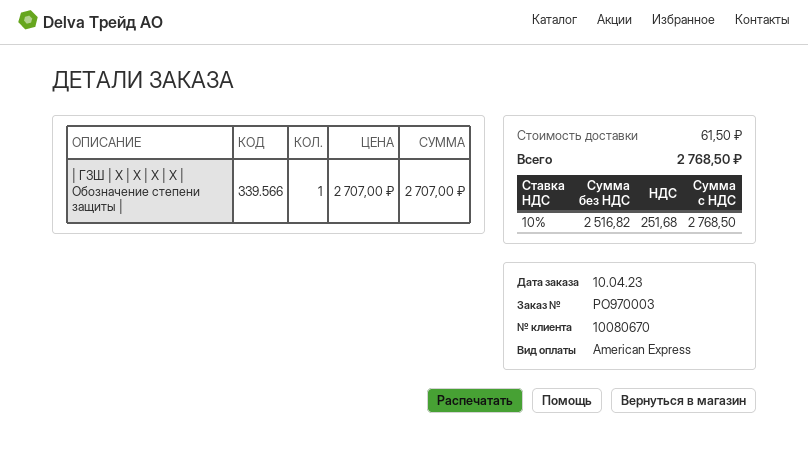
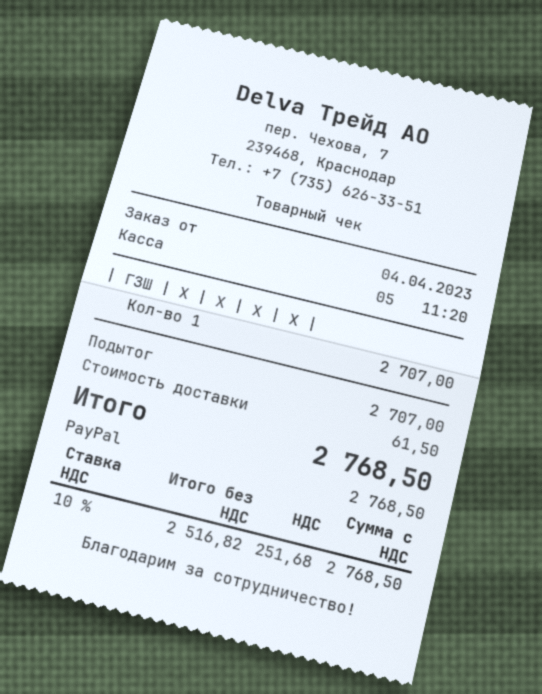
order date: 2023-04-10 -> 2023-04-04
payment method: American Express -> PayPal

